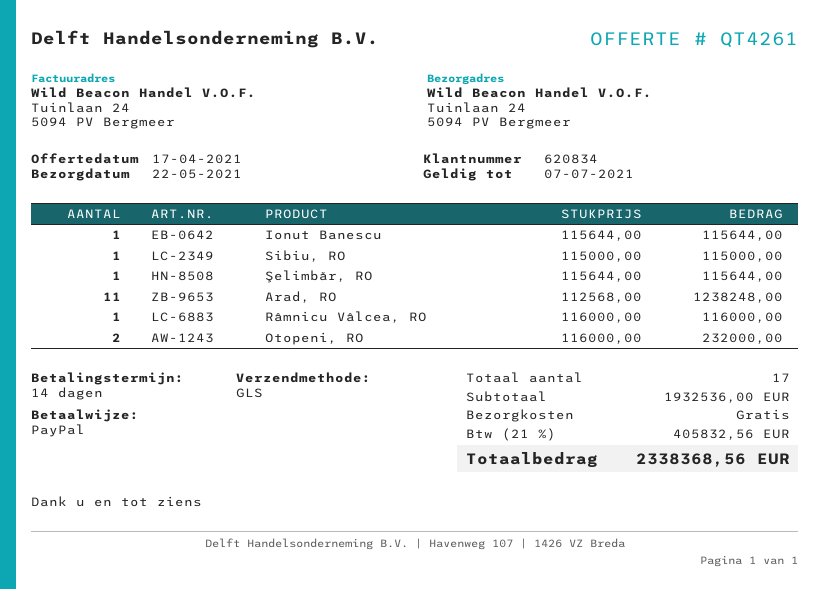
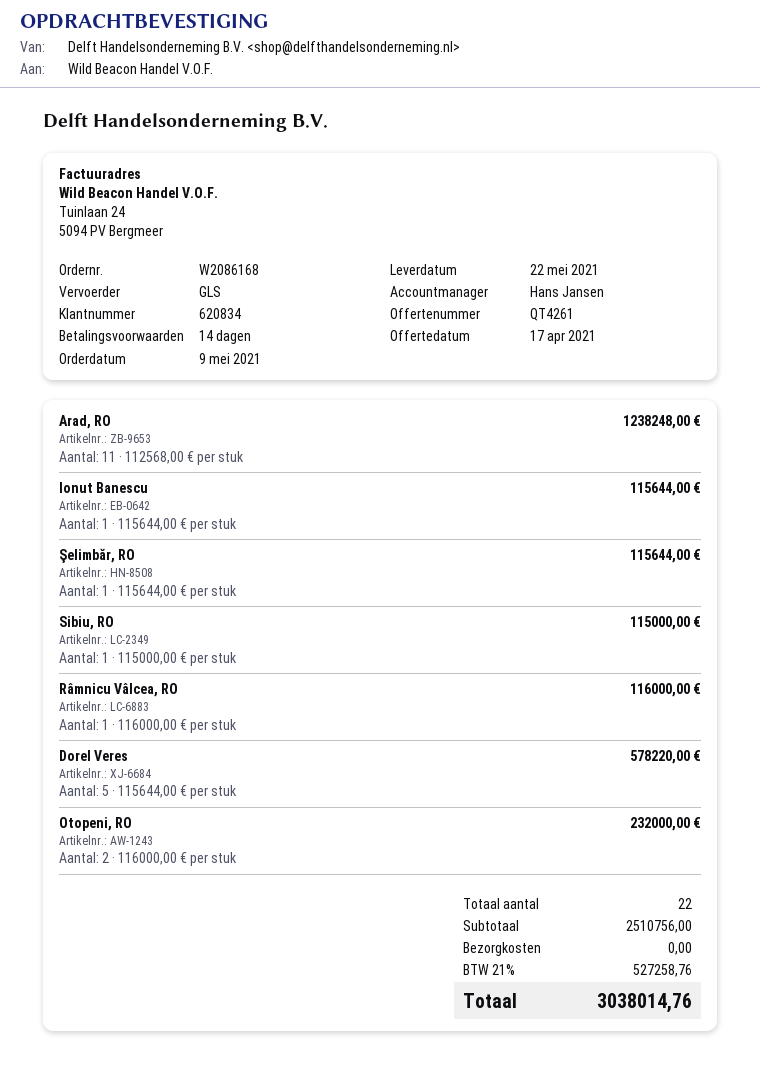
Dorel Veres: none -> 5 x 115644.00 = 578220.00
total quantity: 17 -> 22
subtotal: 1932536.00 -> 2510756.00
tax: 21% = 405832.56 -> 21% = 527258.76
total: 2338368.56 -> 3038014.76

